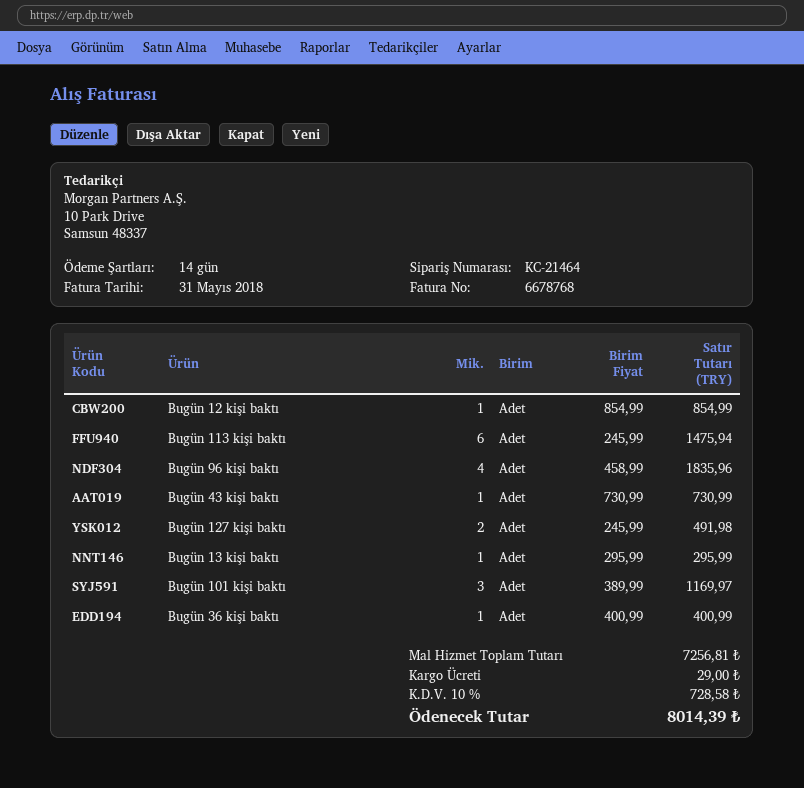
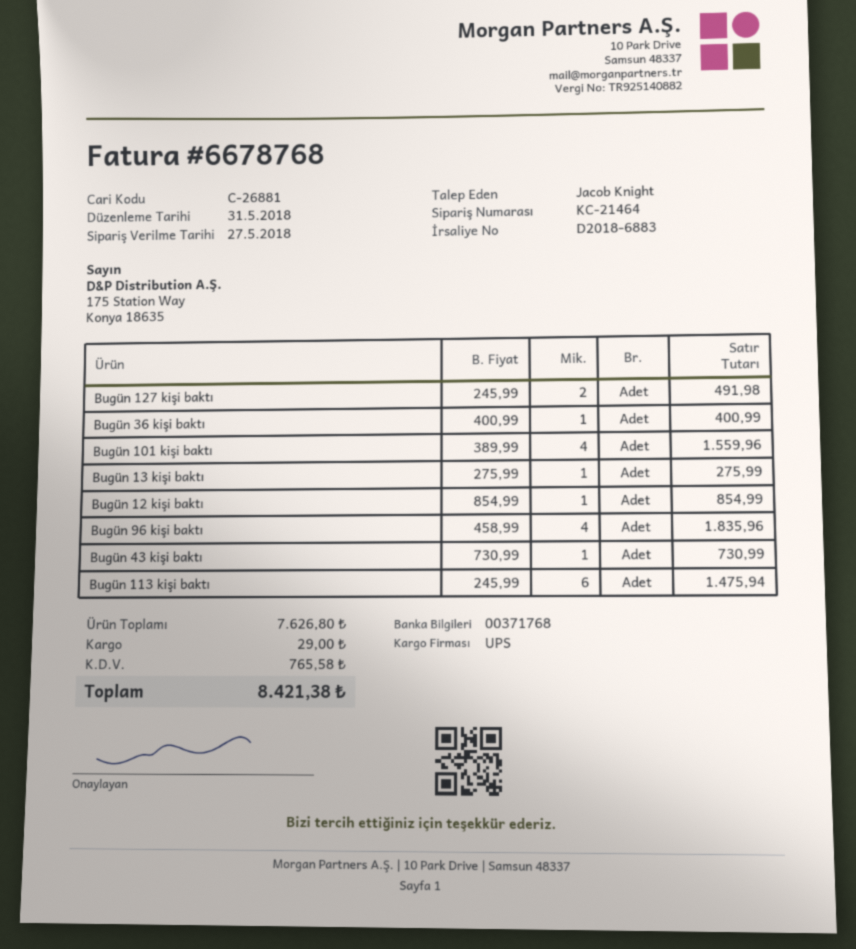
Bugün 13 kişi baktı: 1 x 295.99 = 295.99 -> 1 x 275.99 = 275.99
Bugün 101 kişi baktı: 3 x 389.99 = 1169.97 -> 4 x 389.99 = 1559.96
subtotal: 7256.81 -> 7626.80
tax: 728.58 -> 765.58
total: 8014.39 -> 8421.38

